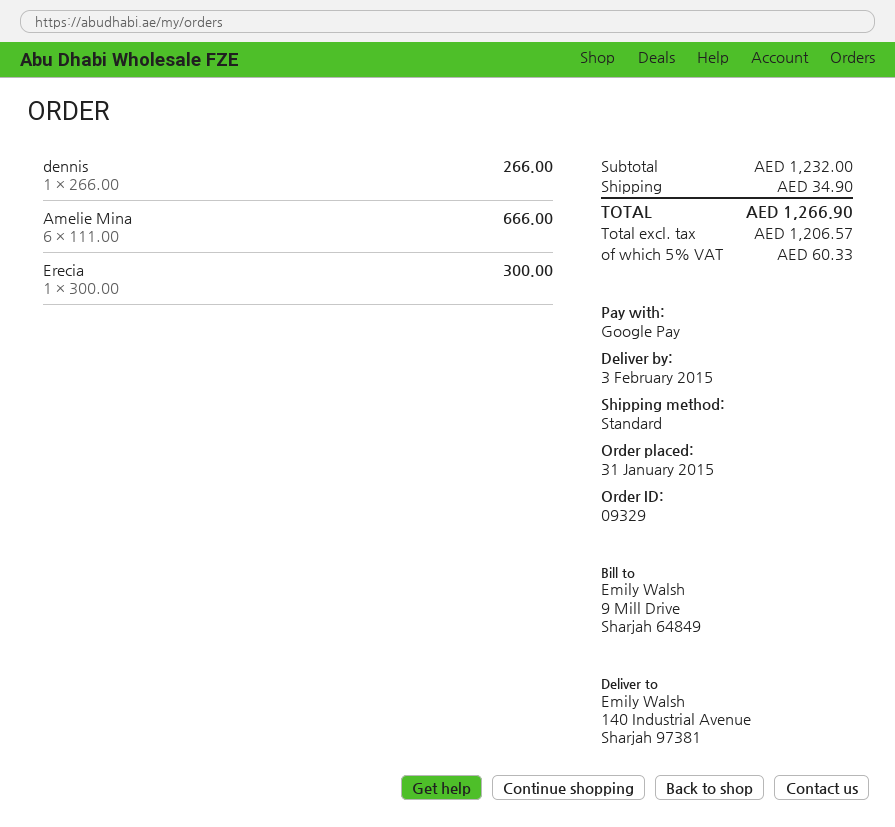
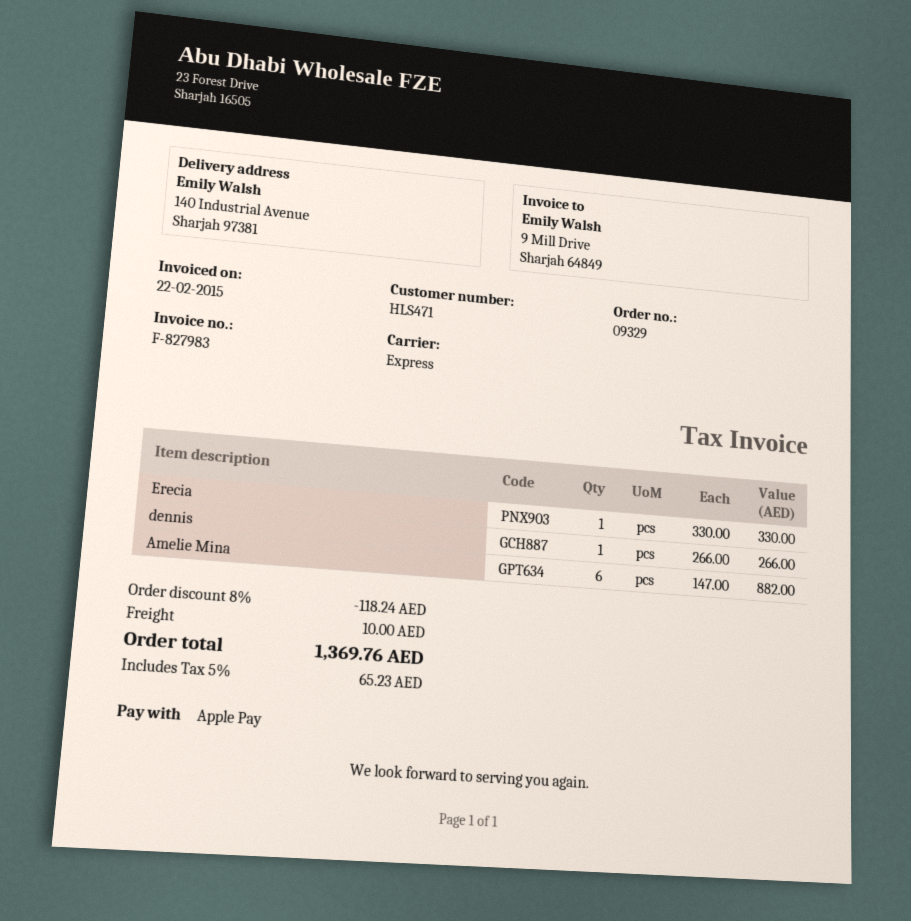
payment method: Google Pay -> Apple Pay
shipping method: standard -> express
Amelie Mina: 6 x 111.00 = 666.00 -> 6 x 147.00 = 882.00
Erecia: 1 x 300.00 = 300.00 -> 1 x 330.00 = 330.00
discount: none -> 8% = 118.24
shipping: 34.90 -> 10.00
tax: 5% = 60.33 -> 5% = 65.23
total: 1266.90 -> 1369.76

